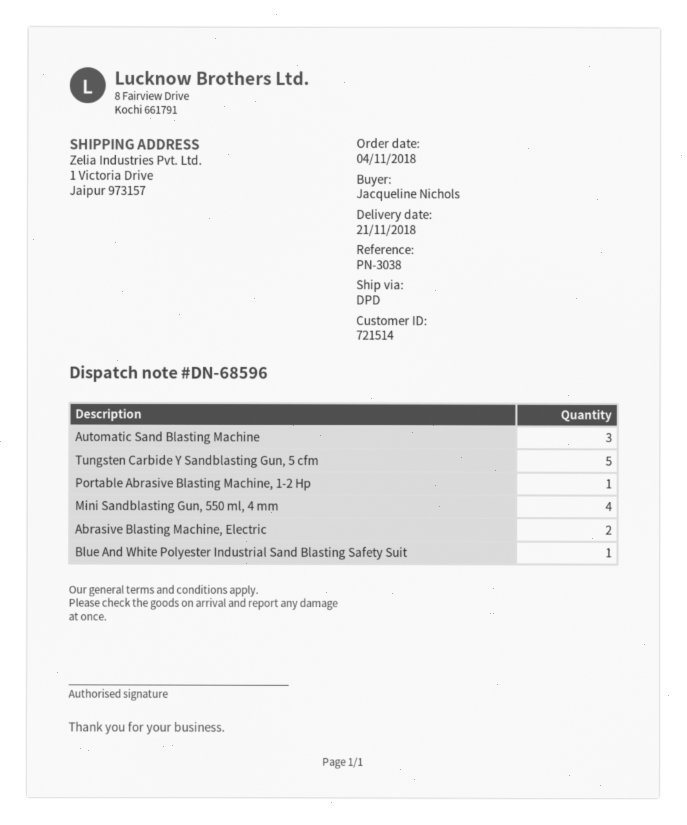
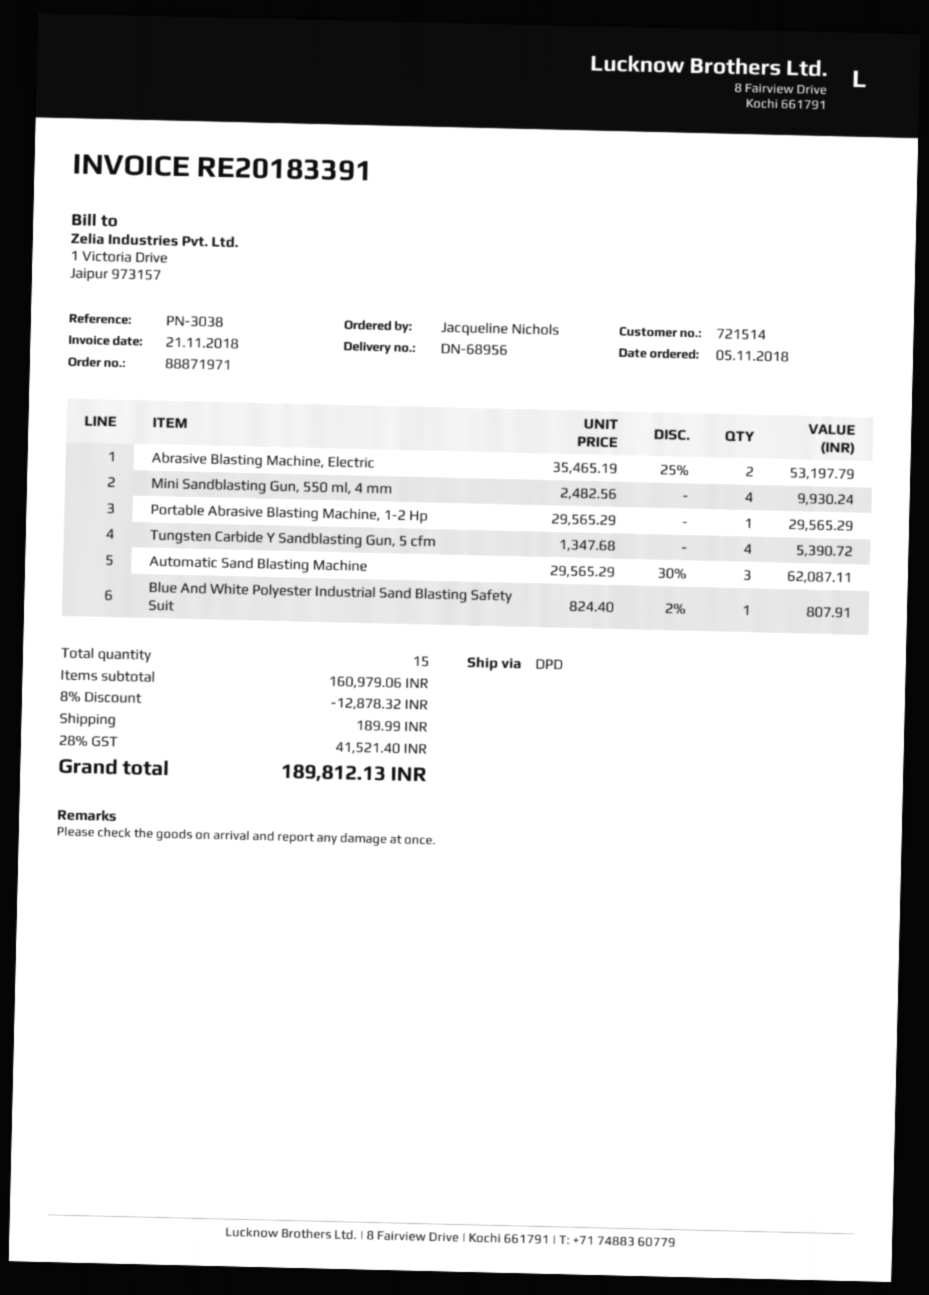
order date: 2018-11-04 -> 2018-11-05
delivery note number: DN-68596 -> DN-68956
Tungsten Carbide Y Sandblasting Gun, 5 cfm: 5 -> 4

